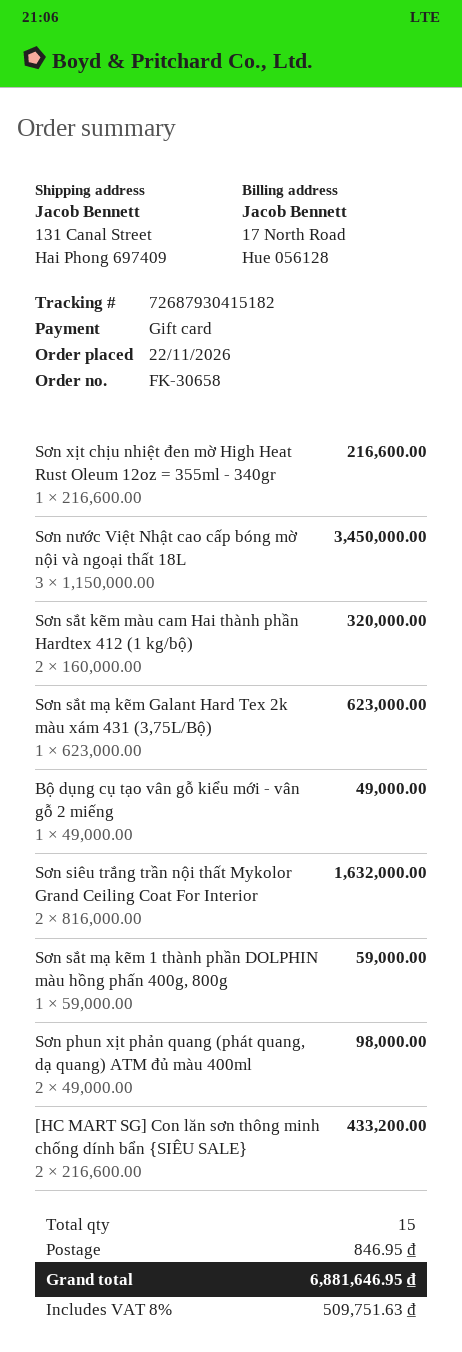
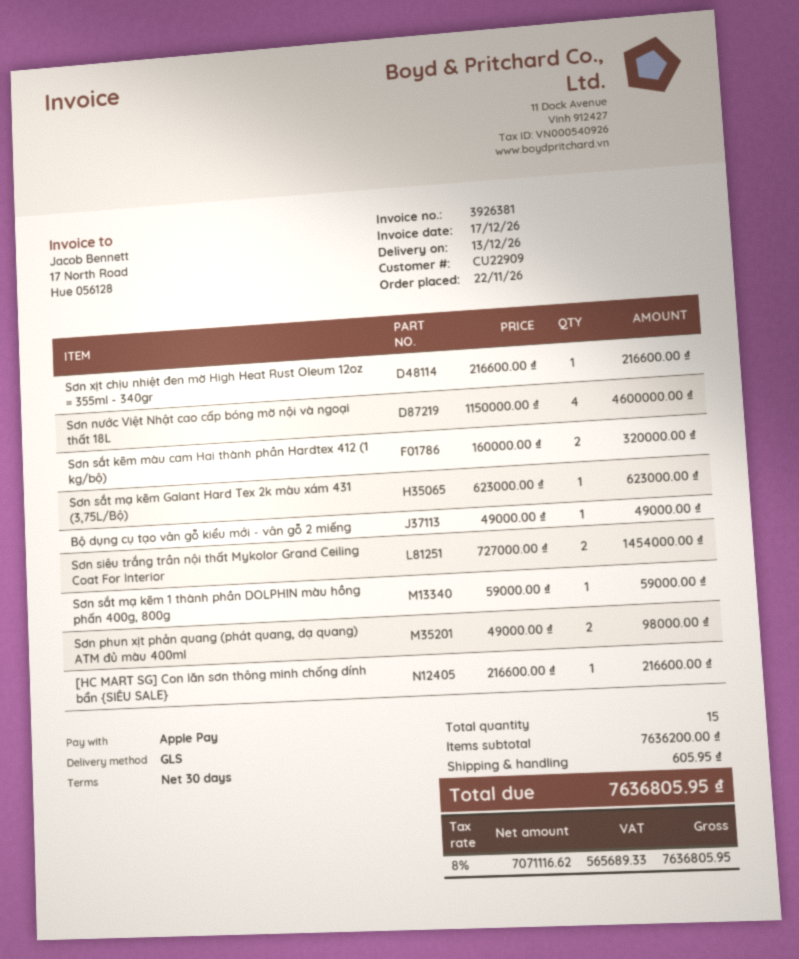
payment method: gift card -> Apple Pay
Sơn nước Việt Nhật cao cấp bóng mờ nội và ngoại thất 18L: 3 x 1150000.00 = 3450000.00 -> 4 x 1150000.00 = 4600000.00
Sơn siêu trắng trần nội thất Mykolor Grand Ceiling Coat For Interior: 2 x 816000.00 = 1632000.00 -> 2 x 727000.00 = 1454000.00
[HC MART SG] Con lăn sơn thông minh chống dính bẩn {SIÊU SALE}: 2 x 216600.00 = 433200.00 -> 1 x 216600.00 = 216600.00
shipping: 846.95 -> 605.95
tax: 8% = 509751.63 -> 8% = 565689.33
total: 6881646.95 -> 7636805.95

